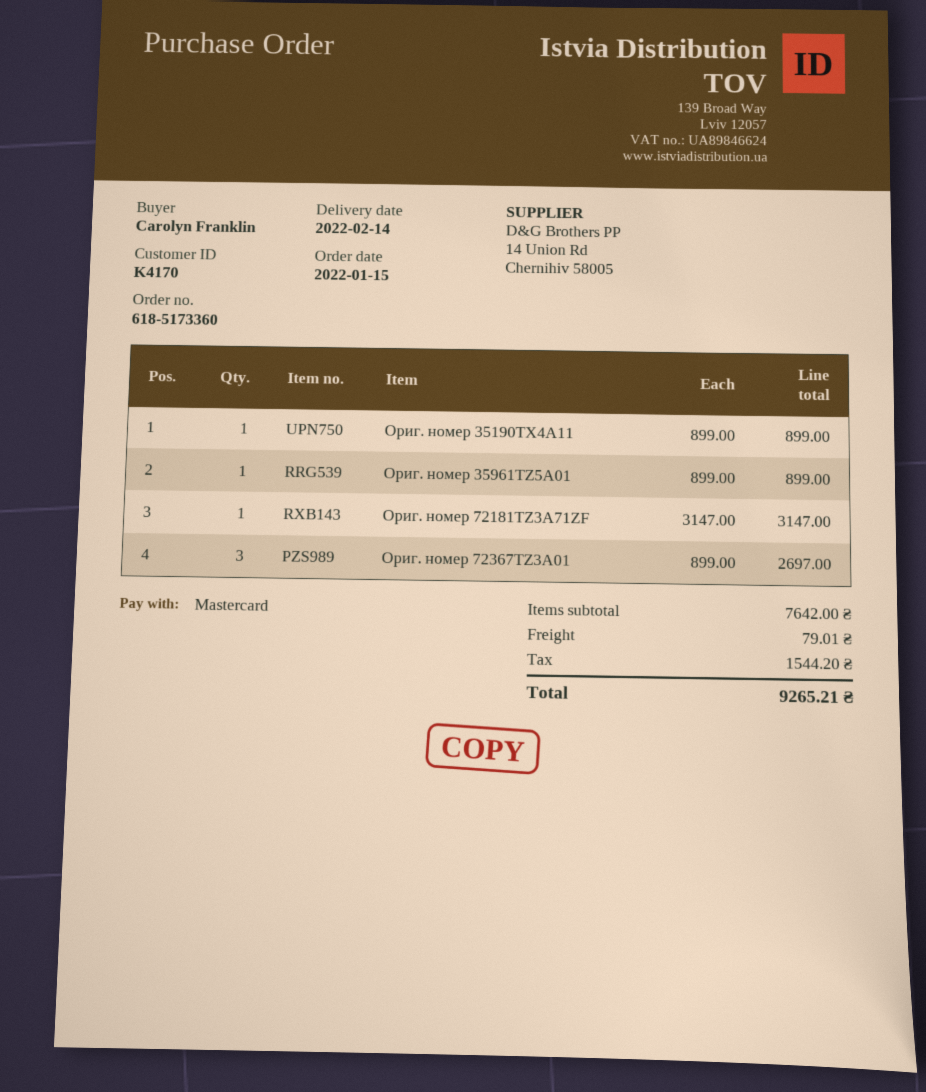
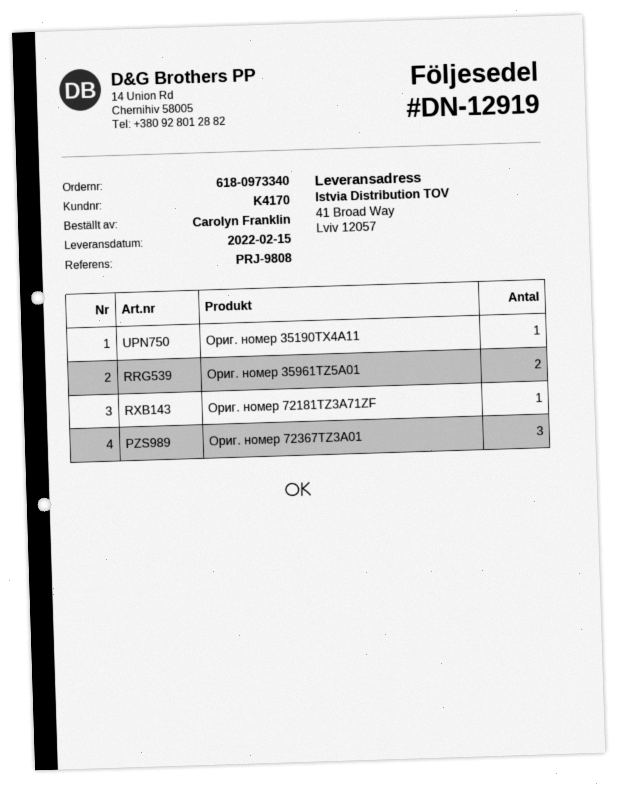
order number: 618-5173360 -> 618-0973340
delivery date: 2022-02-14 -> 2022-02-15
Ориг. номер 35961TZ5A01: 1 -> 2

